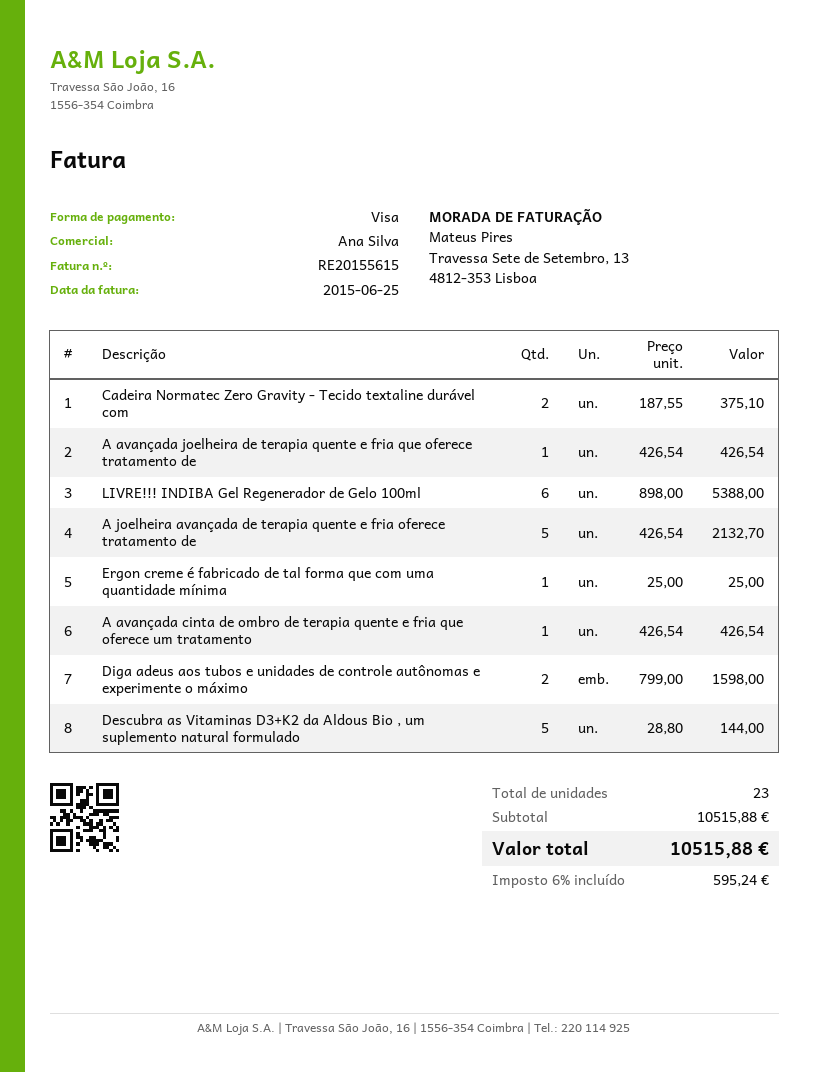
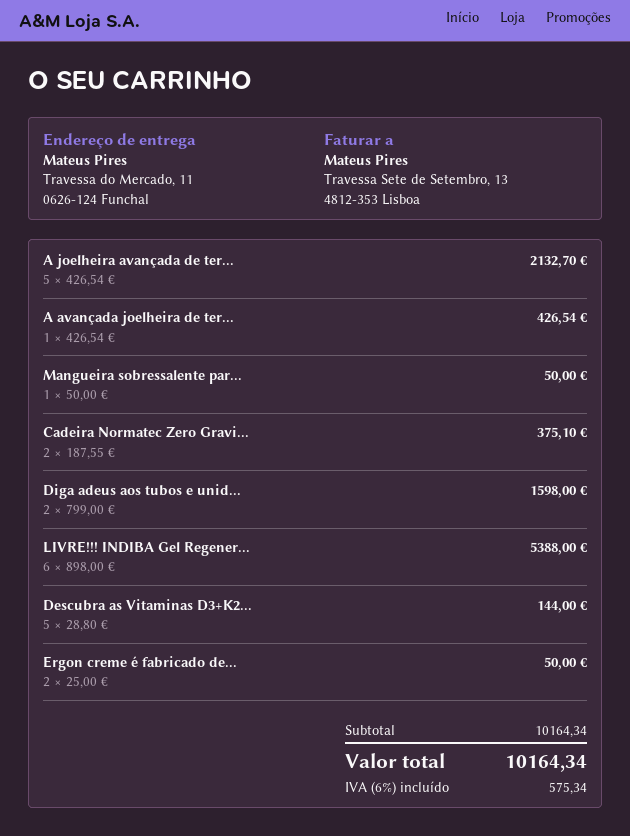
Ergon creme é fabricado de tal forma que com uma quantidade mínima: 1 x 25.00 = 25.00 -> 2 x 25.00 = 50.00
A avançada cinta de ombro de terapia quente e fria que oferece um tratamento: 1 x 426.54 = 426.54 -> none
Mangueira sobressalente par...: none -> 1 x 50.00 = 50.00
subtotal: 10515.88 -> 10164.34
tax: 6% = 595.24 -> 6% = 575.34
total: 10515.88 -> 10164.34

